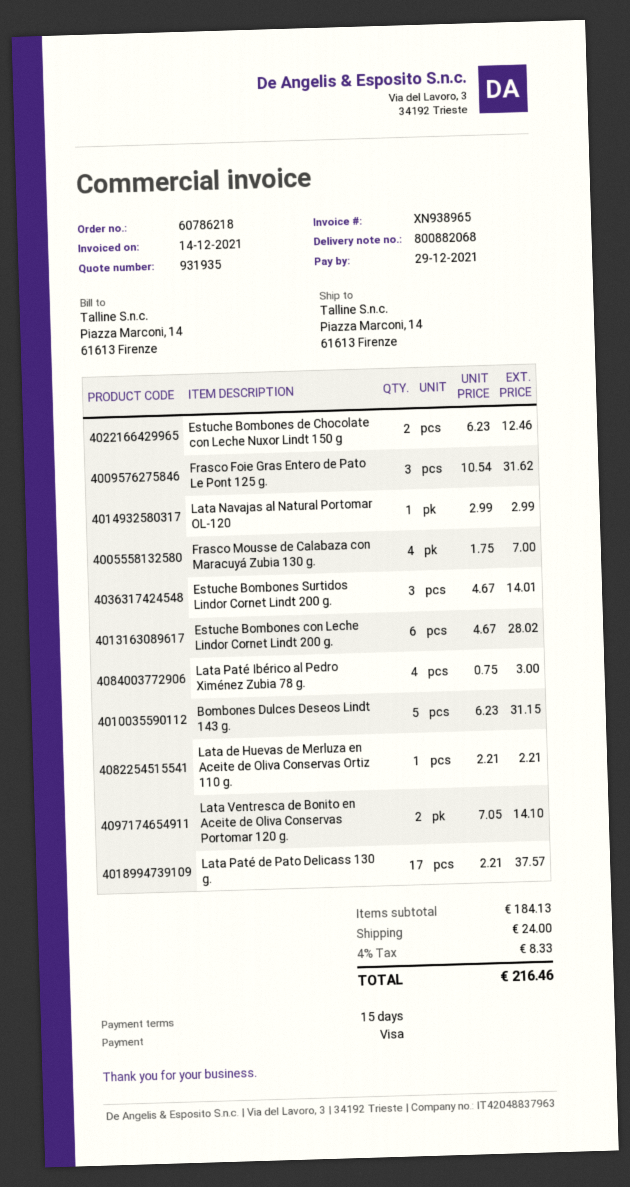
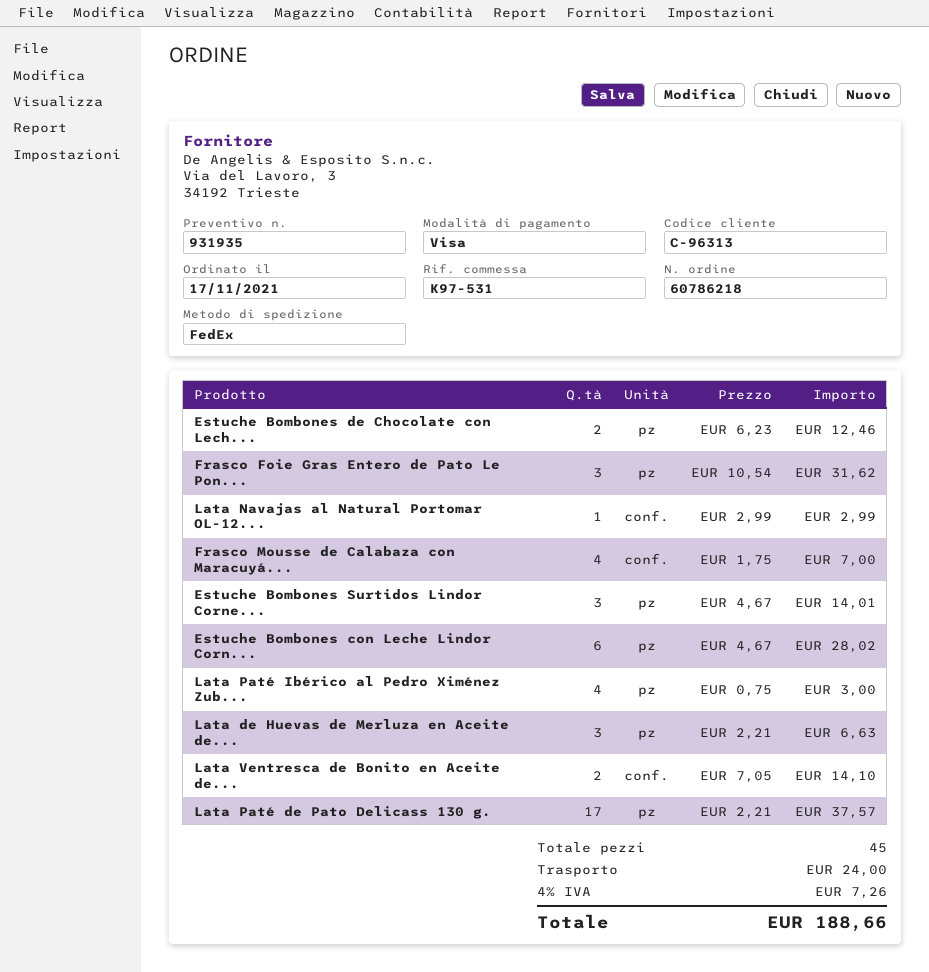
Bombones Dulces Deseos Lindt 143 g.: 5 x 6.23 = 31.15 -> none
Lata de Huevas de Merluza en Aceite de Oliva Conservas Ortiz 110 g.: 1 x 2.21 = 2.21 -> 3 x 2.21 = 6.63
tax: 4% = 8.33 -> 4% = 7.26
total: 216.46 -> 188.66

